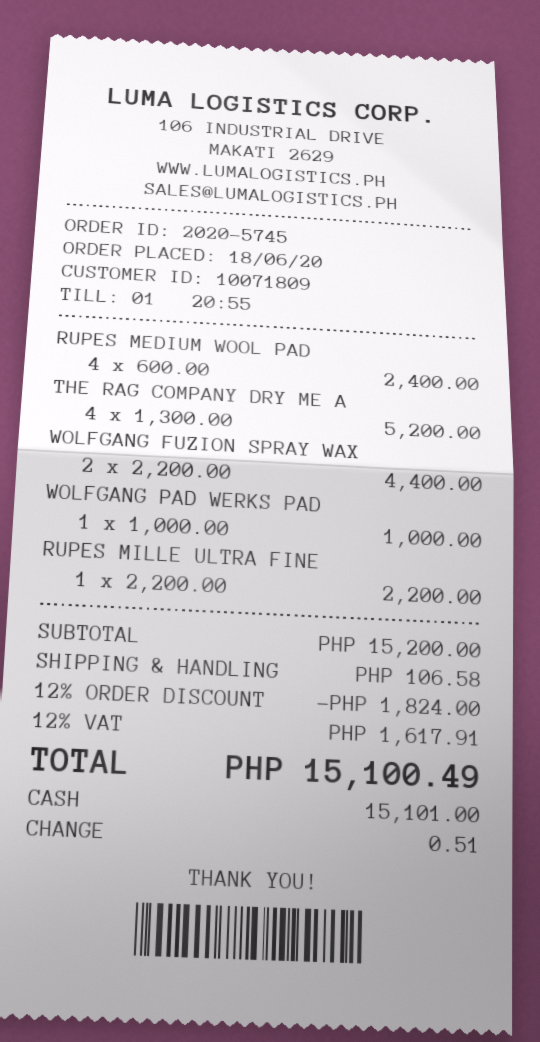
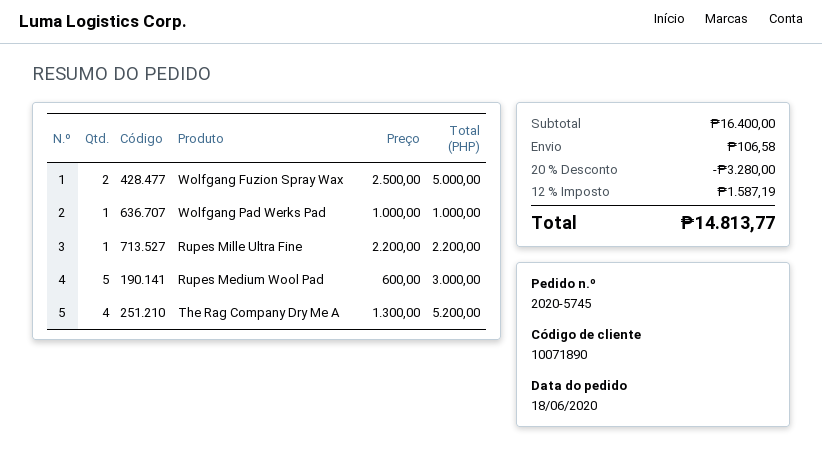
customer number: 10071809 -> 10071890
RUPES MEDIUM WOOL PAD: 4 x 600.00 = 2400.00 -> 5 x 600.00 = 3000.00
WOLFGANG FUZION SPRAY WAX: 2 x 2200.00 = 4400.00 -> 2 x 2500.00 = 5000.00
subtotal: 15200.00 -> 16400.00
discount: 12% = 1824.00 -> 20% = 3280.00
tax: 12% = 1617.91 -> 12% = 1587.19
total: 15100.49 -> 14813.77

